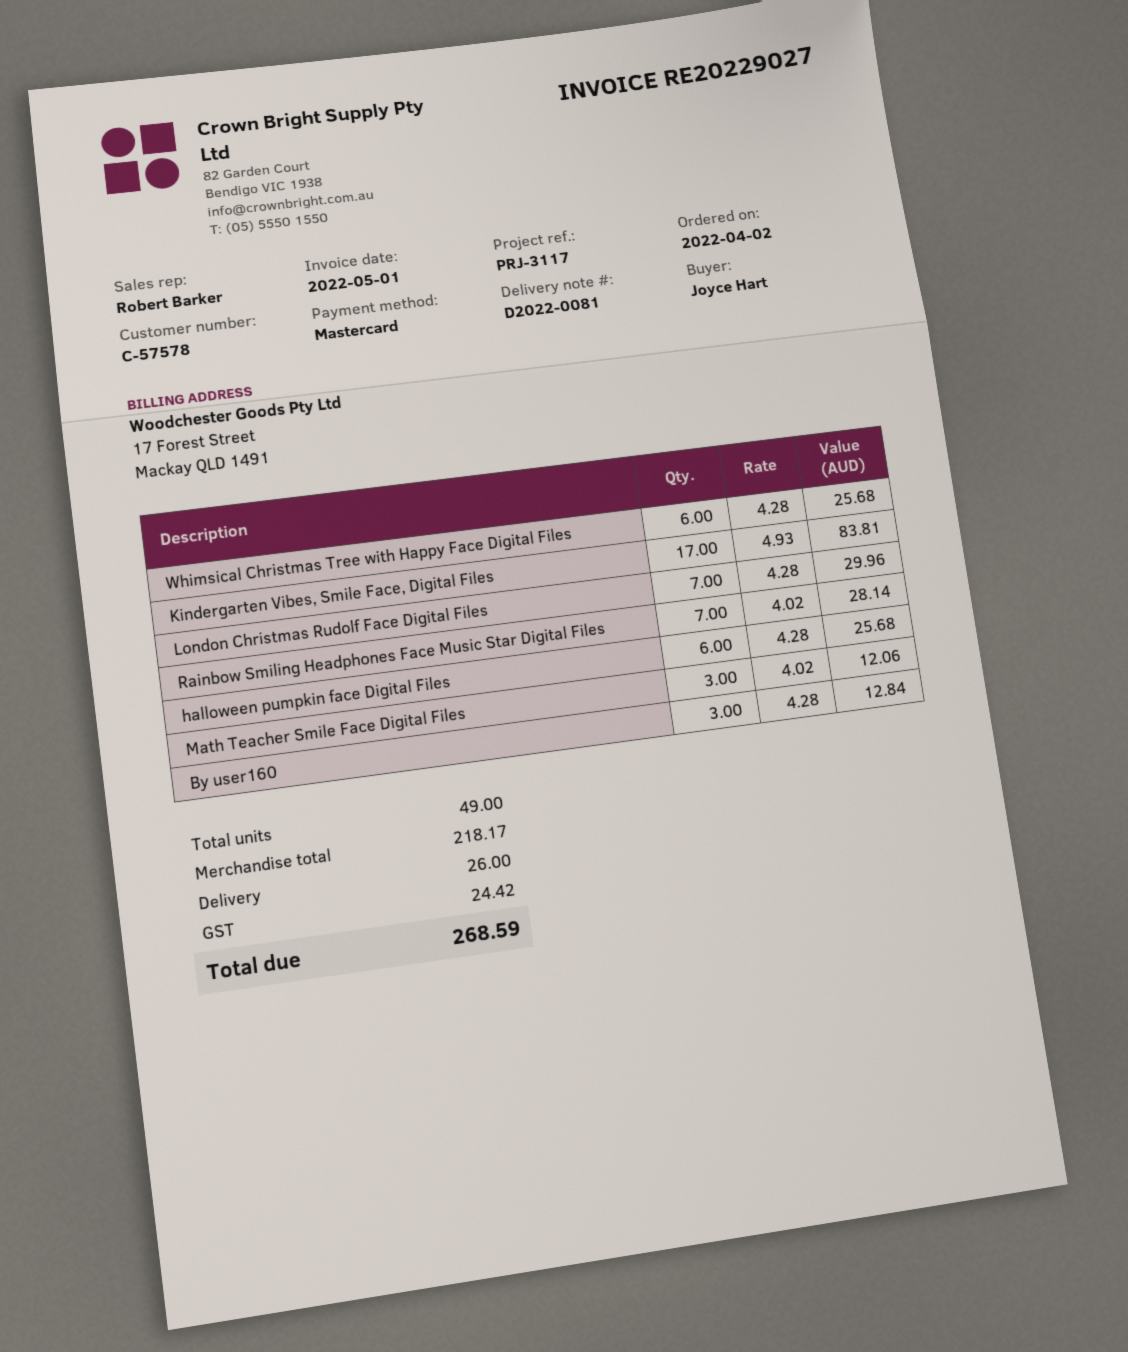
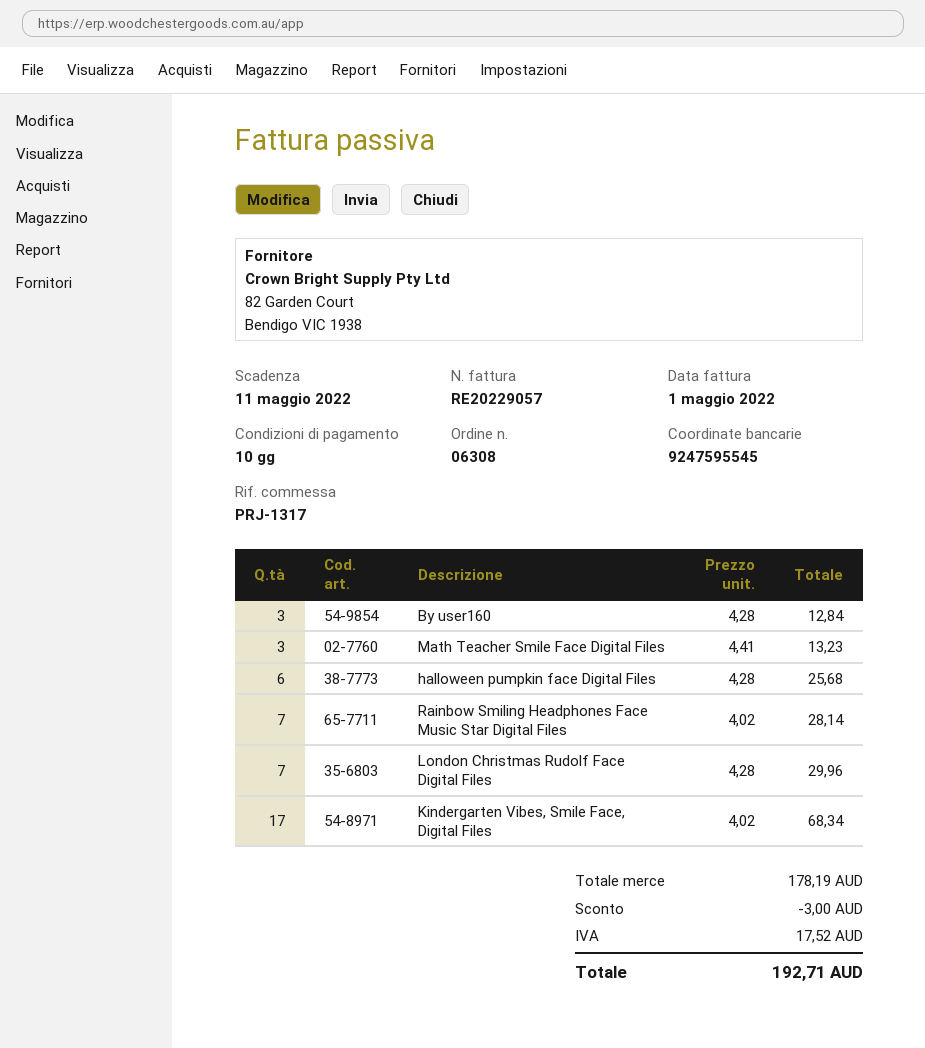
invoice number: RE20229027 -> RE20229057
reference: PRJ-3117 -> PRJ-1317
Whimsical Christmas Tree with Happy Face Digital Files: 6 x 4.28 = 25.68 -> none
Kindergarten Vibes, Smile Face, Digital Files: 17 x 4.93 = 83.81 -> 17 x 4.02 = 68.34
Math Teacher Smile Face Digital Files: 3 x 4.02 = 12.06 -> 3 x 4.41 = 13.23
subtotal: 218.17 -> 178.19
discount: none -> 3.00
shipping: 26.00 -> none
tax: 24.42 -> 17.52
total: 268.59 -> 192.71

